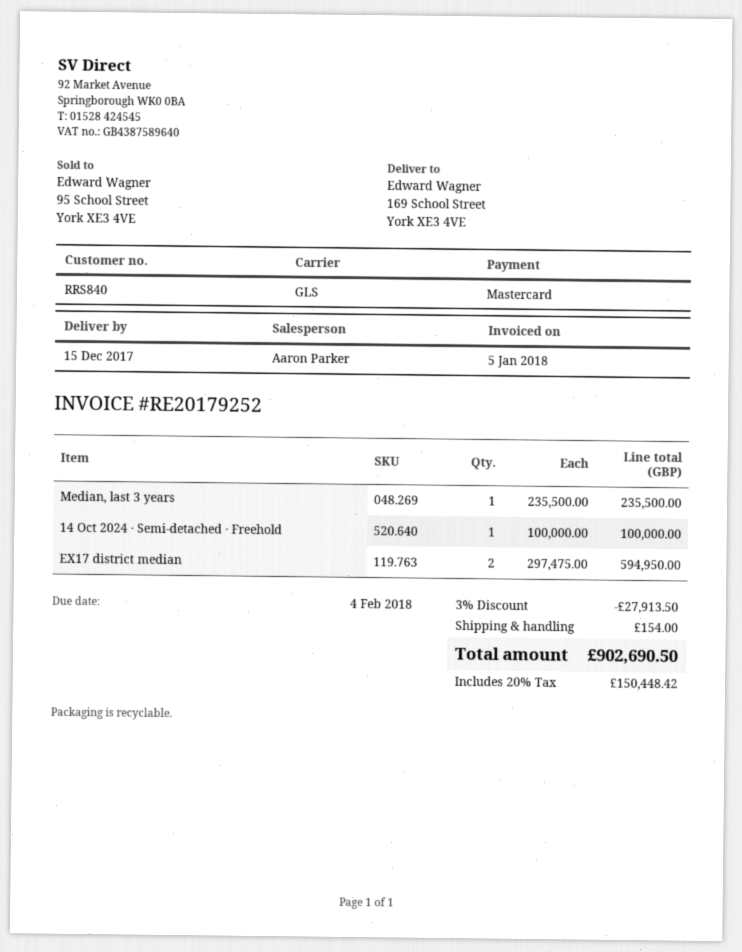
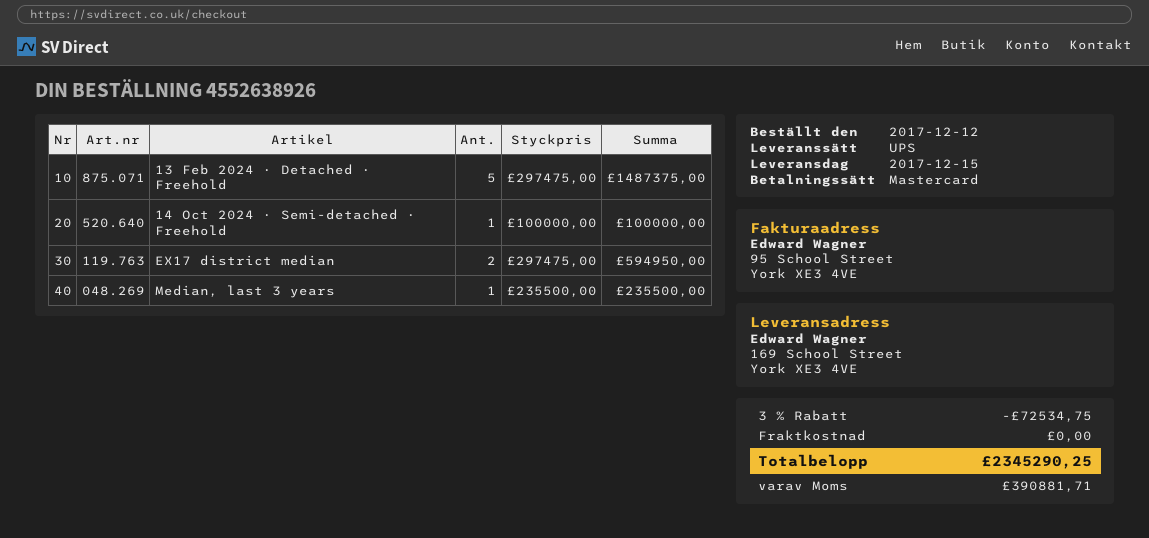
shipping method: GLS -> UPS
13 Feb 2024 · Detached · Freehold: none -> 5 x 297475.00 = 1487375.00
discount: 3% = 27913.50 -> 3% = 72534.75
shipping: 154.00 -> 0.00
tax: 150448.42 -> 390881.71
total: 902690.50 -> 2345290.25

